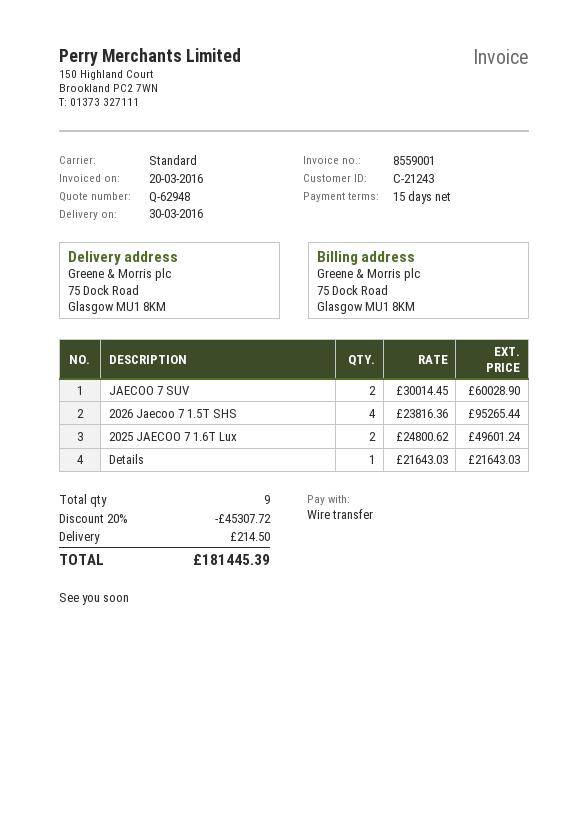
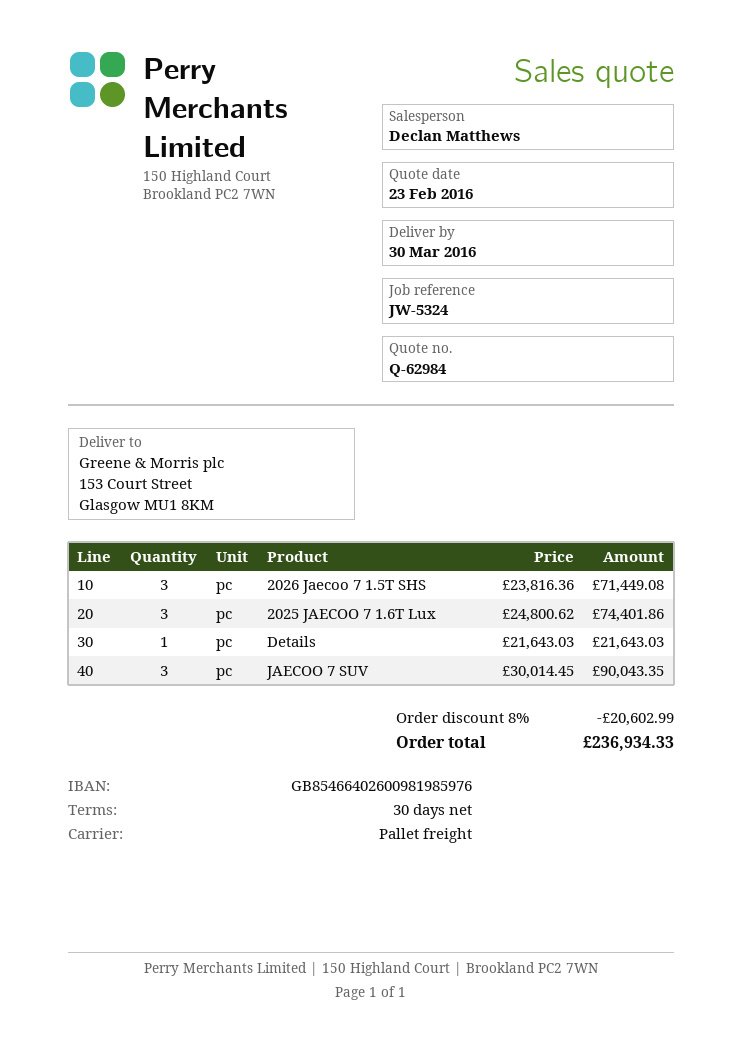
quote number: Q-62948 -> Q-62984
payment terms: 15 days -> 30 days
shipping method: standard -> pallet freight
ship to: 75 Dock Road, Glasgow MU1 8KM -> 153 Court Street, Glasgow MU1 8KM
JAECOO 7 SUV: 2 x 30014.45 = 60028.90 -> 3 x 30014.45 = 90043.35
2026 Jaecoo 7 1.5T SHS: 4 x 23816.36 = 95265.44 -> 3 x 23816.36 = 71449.08
2025 JAECOO 7 1.6T Lux: 2 x 24800.62 = 49601.24 -> 3 x 24800.62 = 74401.86
discount: 20% = 45307.72 -> 8% = 20602.99
shipping: 214.50 -> none
total: 181445.39 -> 236934.33

